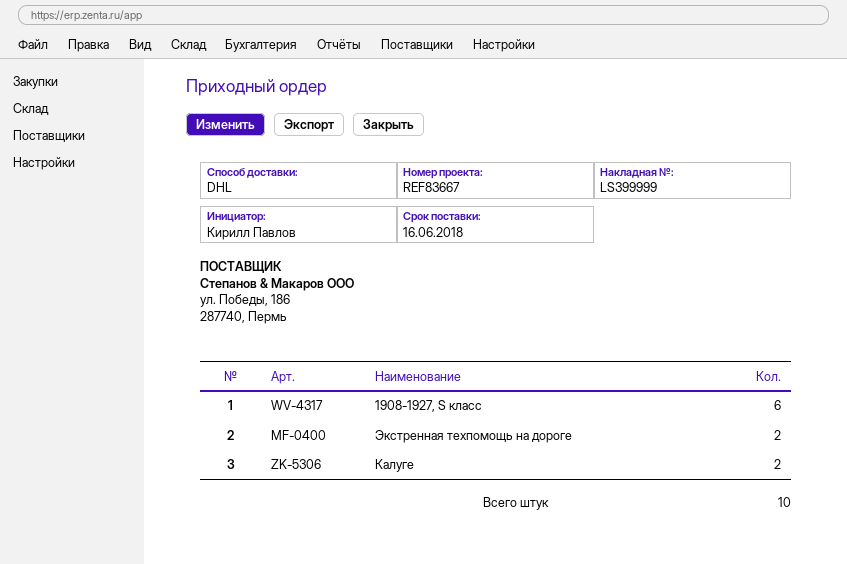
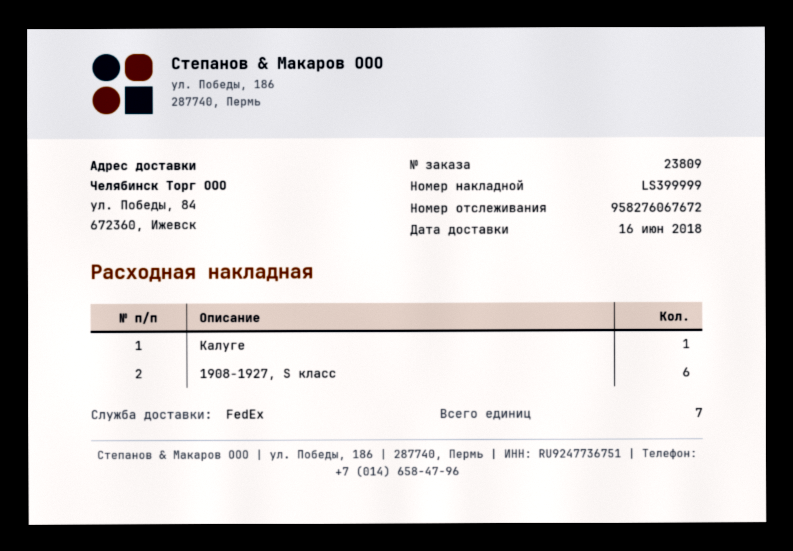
shipping method: DHL -> FedEx
Экстренная техпомощь на дороге: 2 -> none
Калуге: 2 -> 1
total quantity: 10 -> 7

